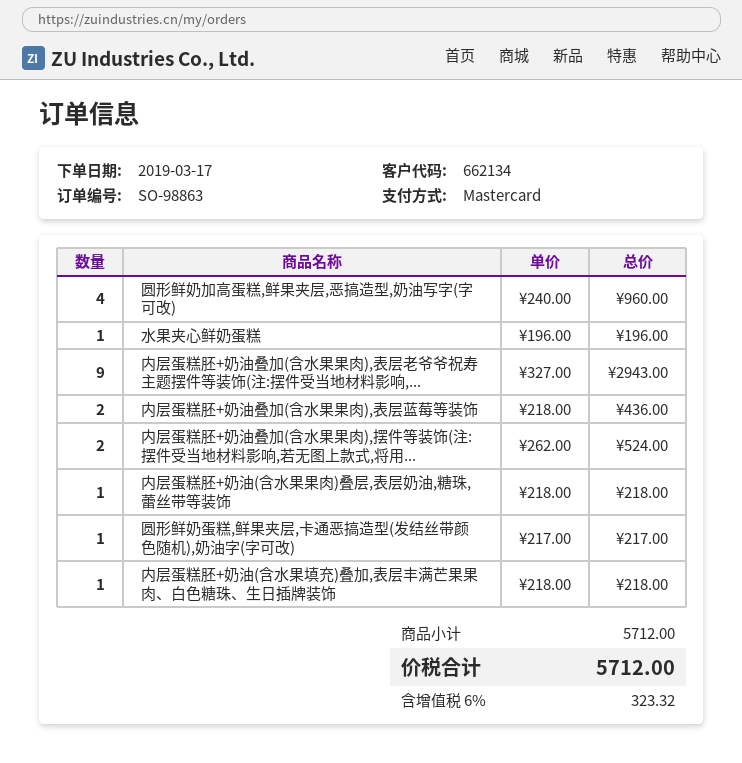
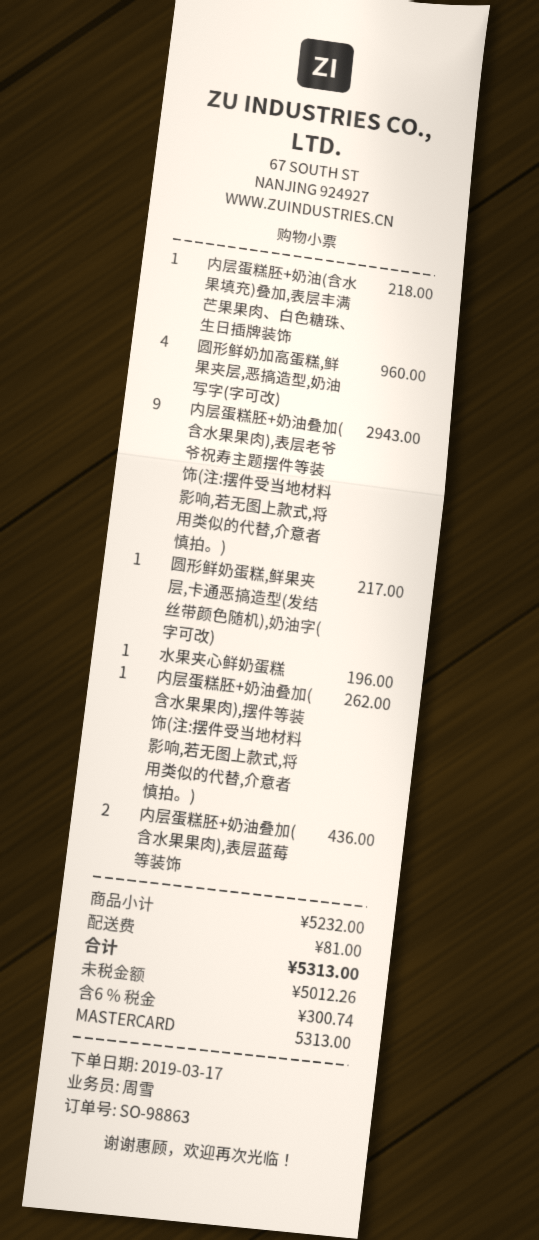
内层蛋糕胚+奶油叠加(含水果果肉),摆件等装饰(注:摆件受当地材料影响,若无图上款式,将用...: 2 for 524.00 -> 1 for 262.00
内层蛋糕胚+奶油(含水果果肉)叠层,表层奶油,糖珠,蕾丝带等装饰: 1 for 218.00 -> none
subtotal: 5712.00 -> 5232.00
shipping: none -> 81.00
tax: 6% = 323.32 -> 6% = 300.74
total: 5712.00 -> 5313.00

